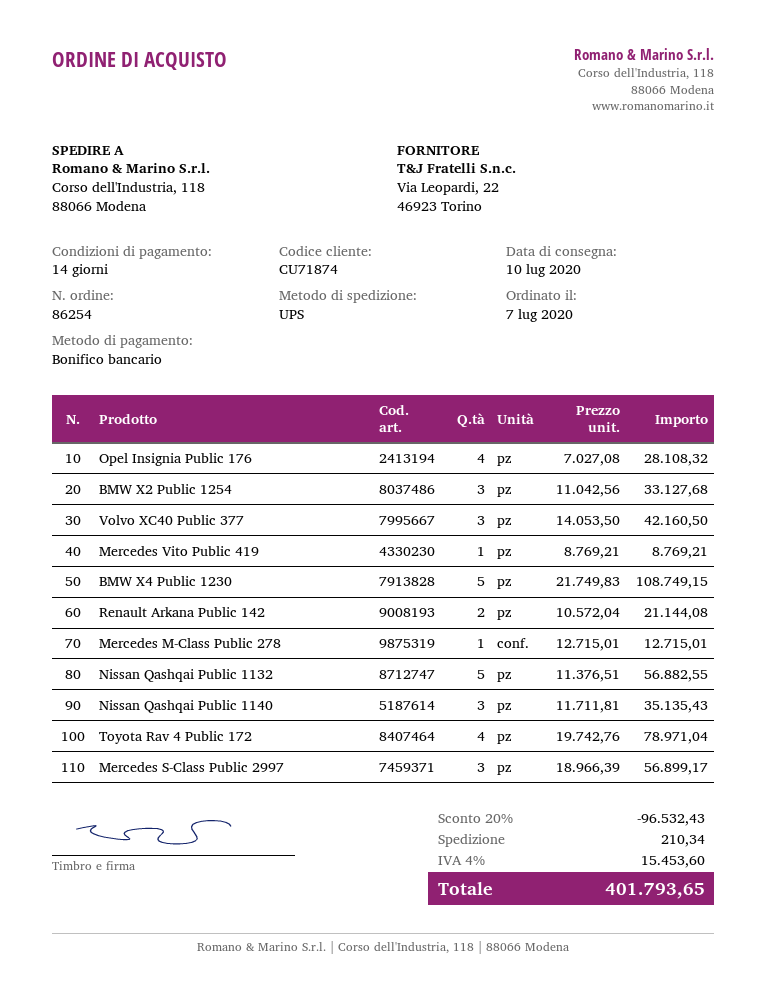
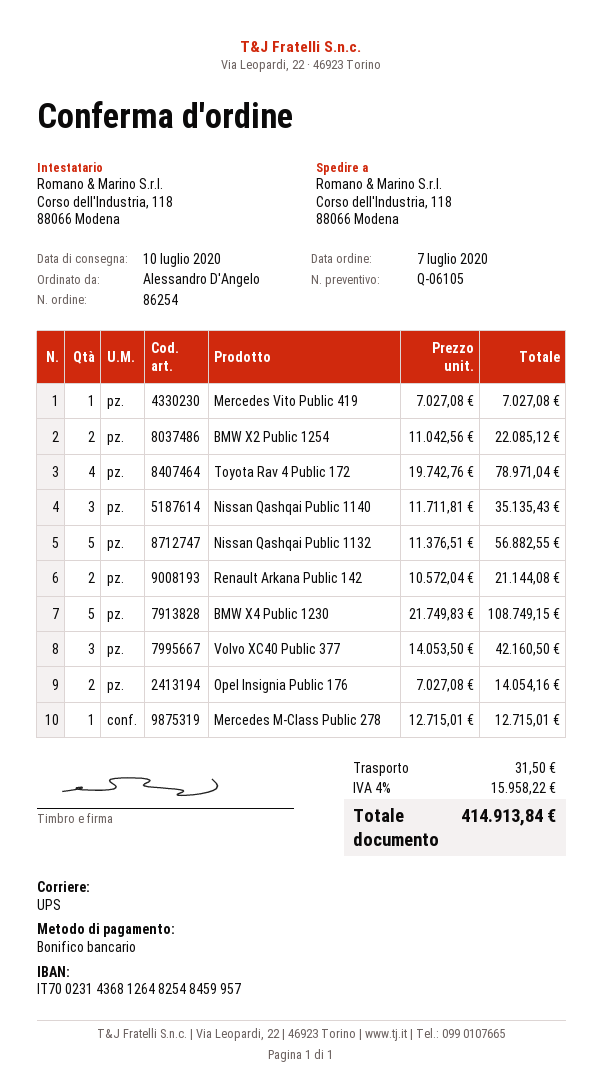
Opel Insignia Public 176: 4 x 7027.08 = 28108.32 -> 2 x 7027.08 = 14054.16
BMW X2 Public 1254: 3 x 11042.56 = 33127.68 -> 2 x 11042.56 = 22085.12
Mercedes Vito Public 419: 1 x 8769.21 = 8769.21 -> 1 x 7027.08 = 7027.08
Mercedes S-Class Public 2997: 3 x 18966.39 = 56899.17 -> none
discount: 20% = 96532.43 -> none
shipping: 210.34 -> 31.50
tax: 4% = 15453.60 -> 4% = 15958.22
total: 401793.65 -> 414913.84

